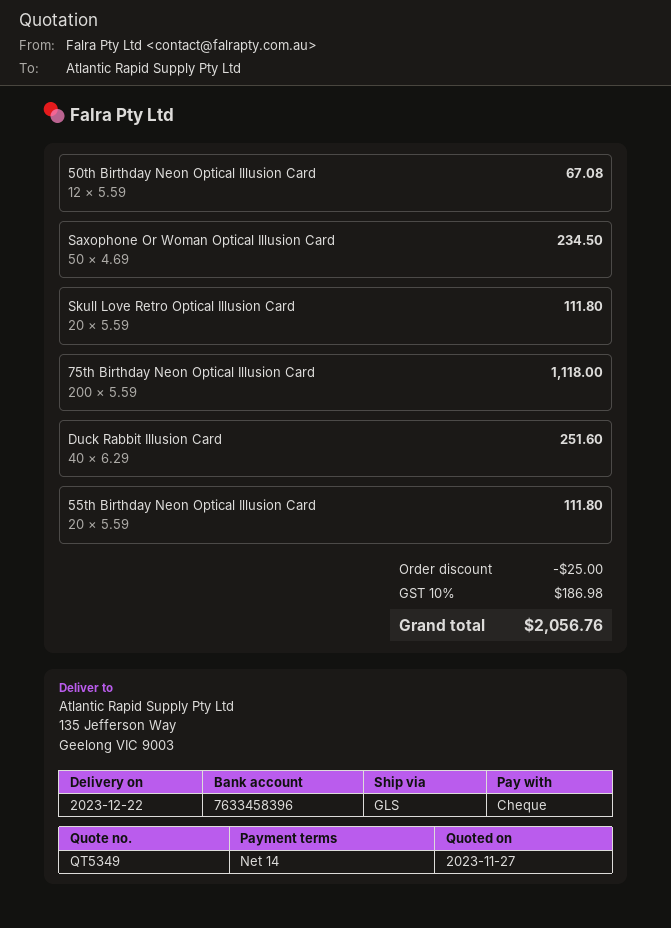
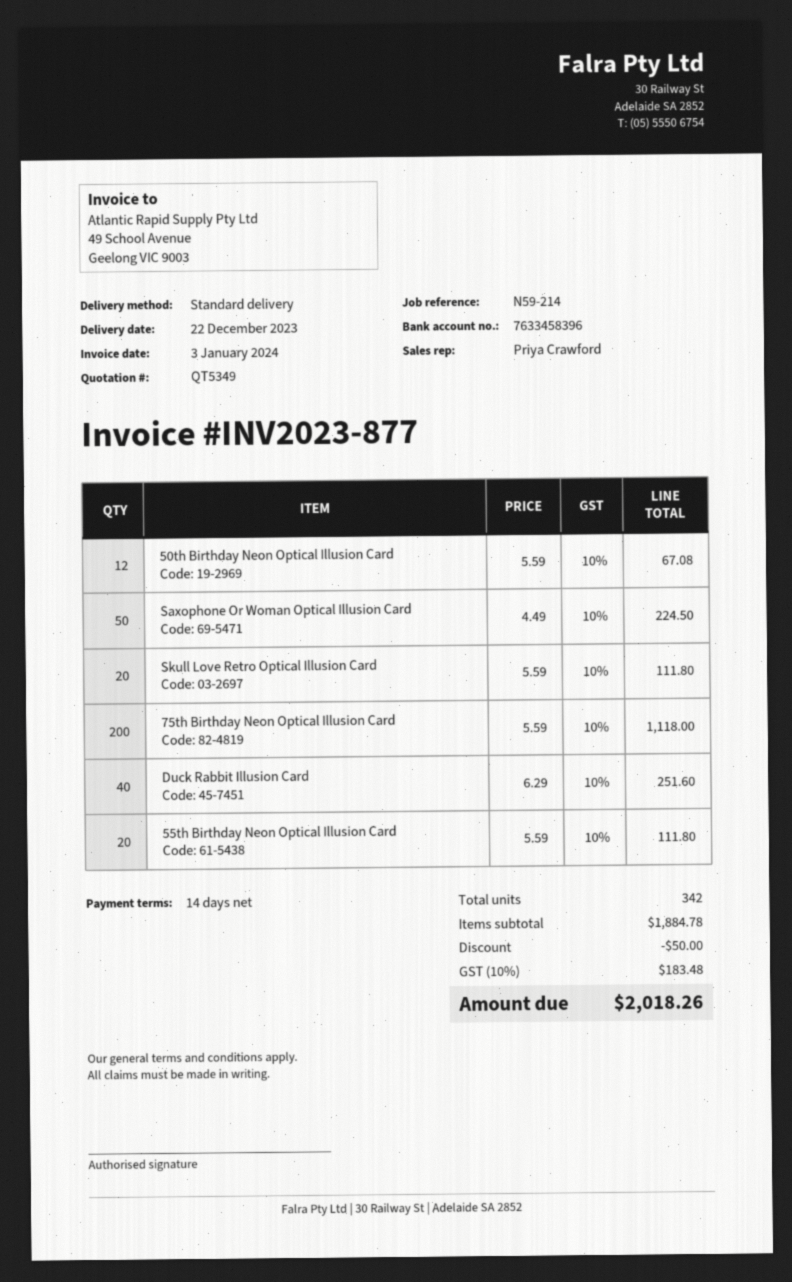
shipping method: GLS -> standard
Saxophone Or Woman Optical Illusion Card: 50 x 4.69 = 234.50 -> 50 x 4.49 = 224.50
discount: 25.00 -> 50.00
tax: 10% = 186.98 -> 10% = 183.48
total: 2056.76 -> 2018.26

